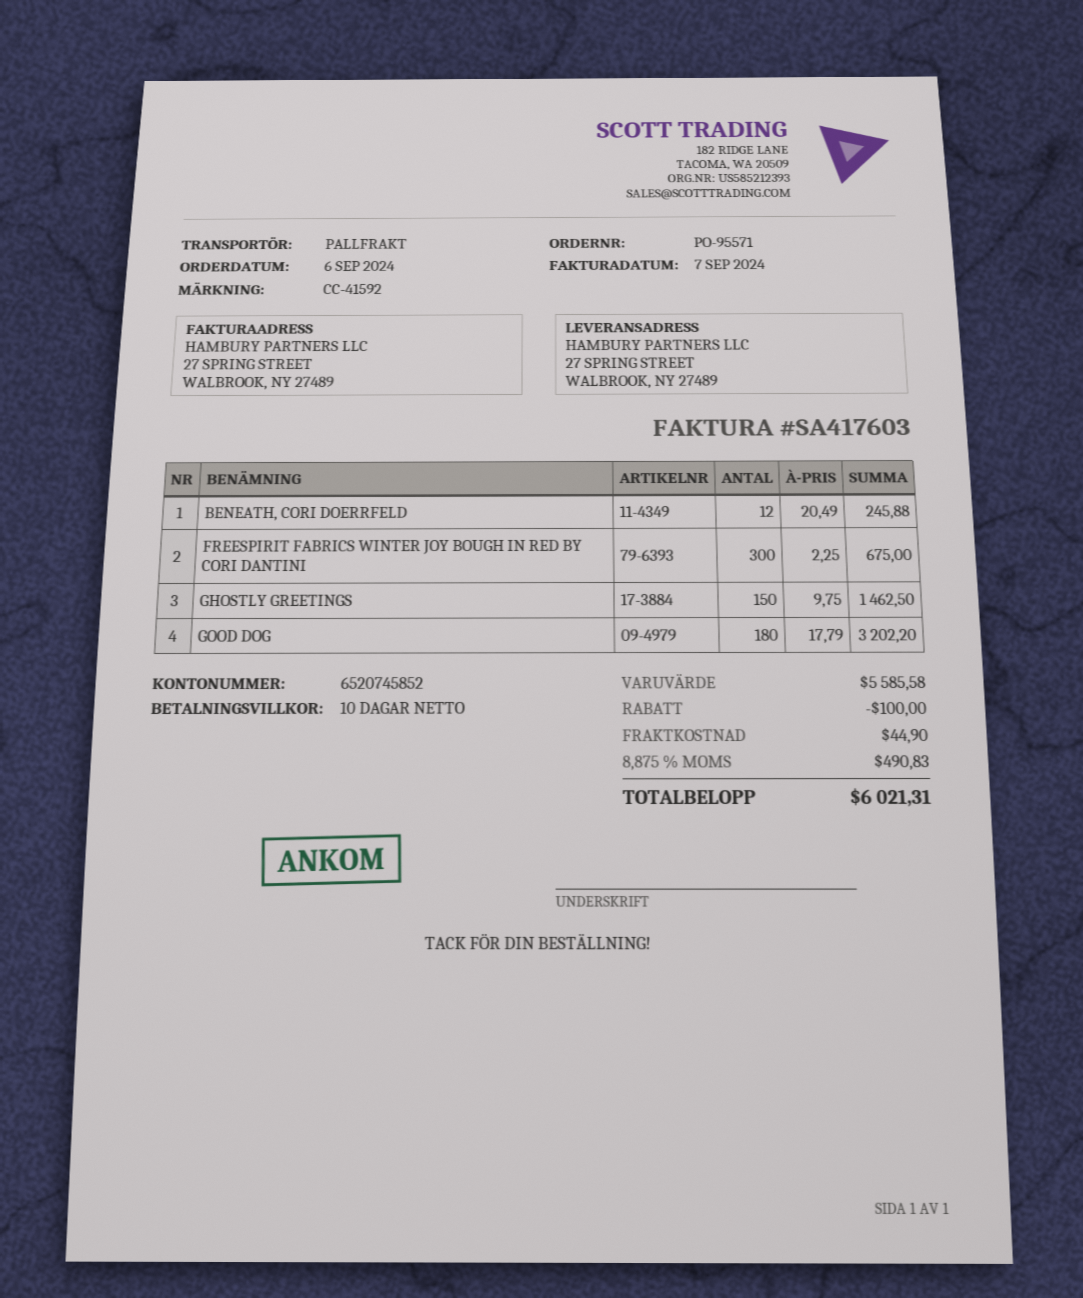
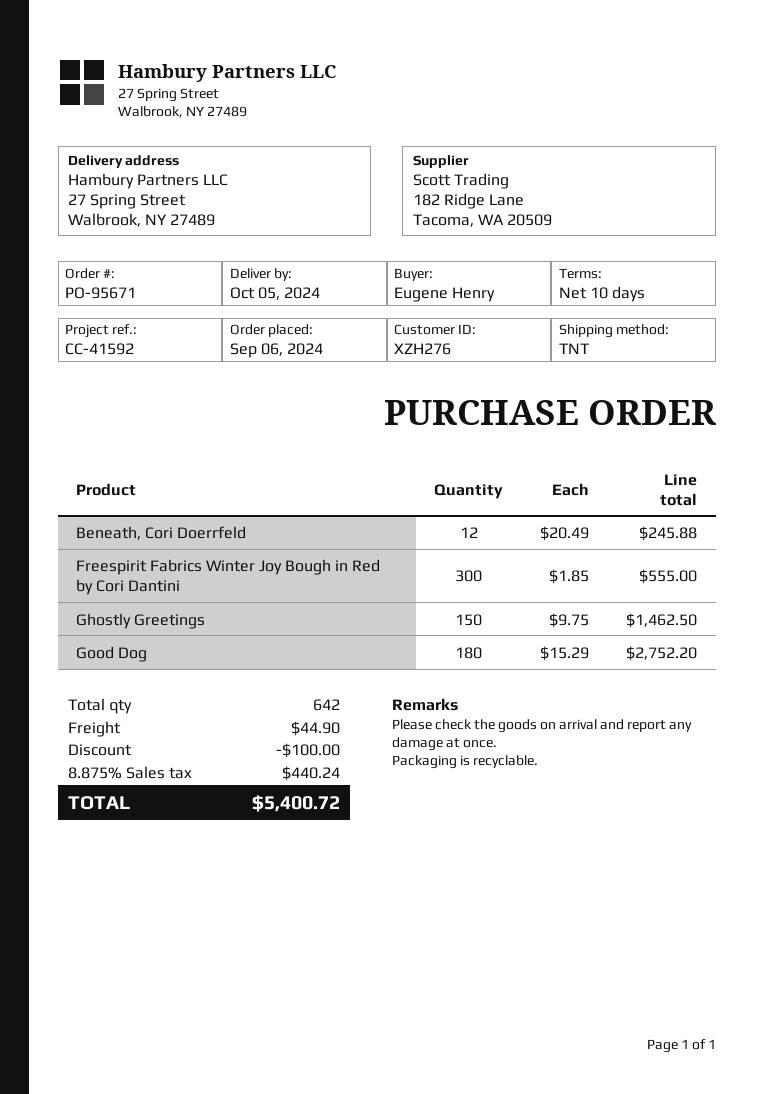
order number: PO-95571 -> PO-95671
shipping method: pallet freight -> TNT
FREESPIRIT FABRICS WINTER JOY BOUGH IN RED BY CORI DANTINI: 300 x 2.25 = 675.00 -> 300 x 1.85 = 555.00
GOOD DOG: 180 x 17.79 = 3202.20 -> 180 x 15.29 = 2752.20
tax: 8.875% = 490.83 -> 8.875% = 440.24
total: 6021.31 -> 5400.72

